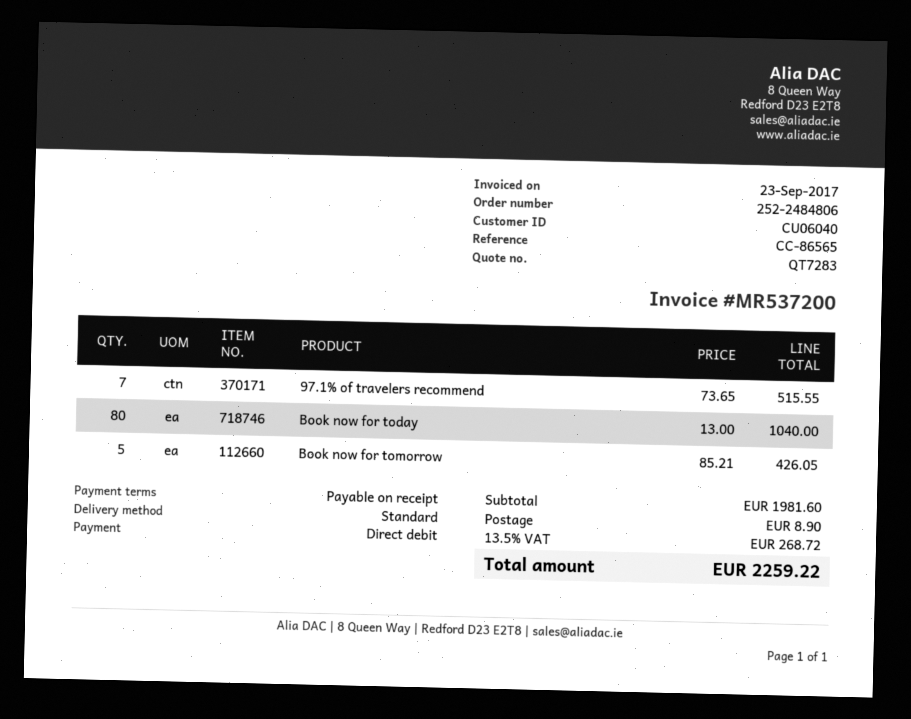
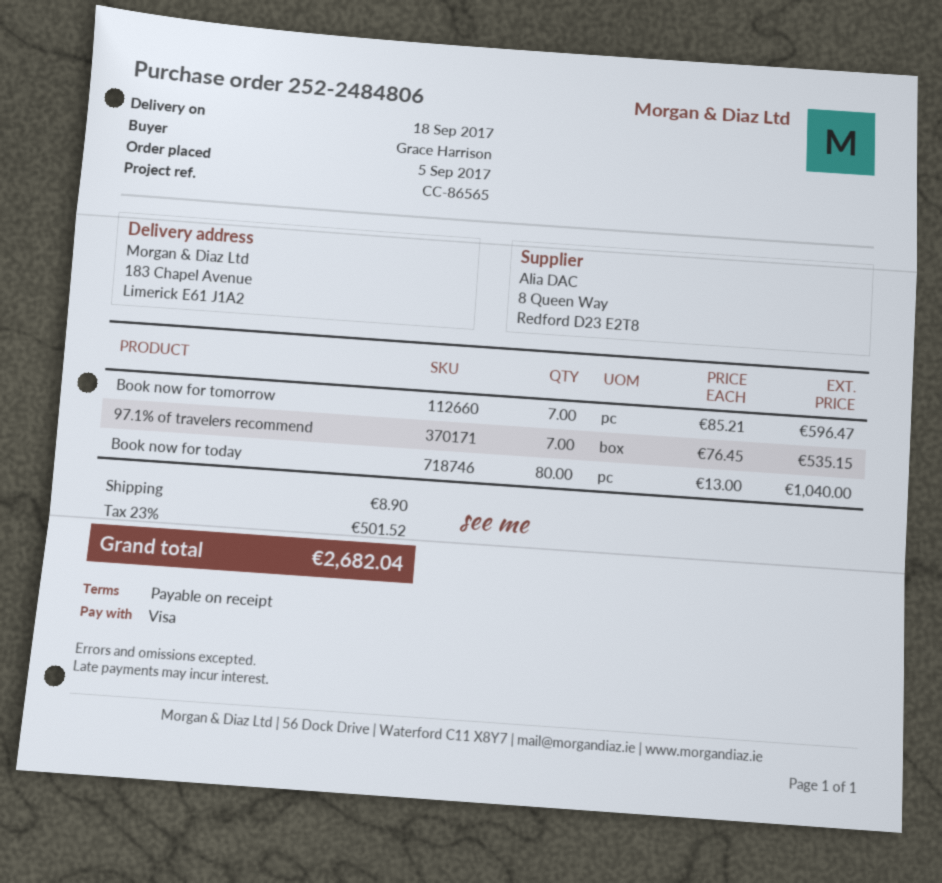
payment method: direct debit -> Visa
97.1% of travelers recommend: 7 x 73.65 = 515.55 -> 7 x 76.45 = 535.15
Book now for tomorrow: 5 x 85.21 = 426.05 -> 7 x 85.21 = 596.47
tax: 13.5% = 268.72 -> 23% = 501.52
total: 2259.22 -> 2682.04

